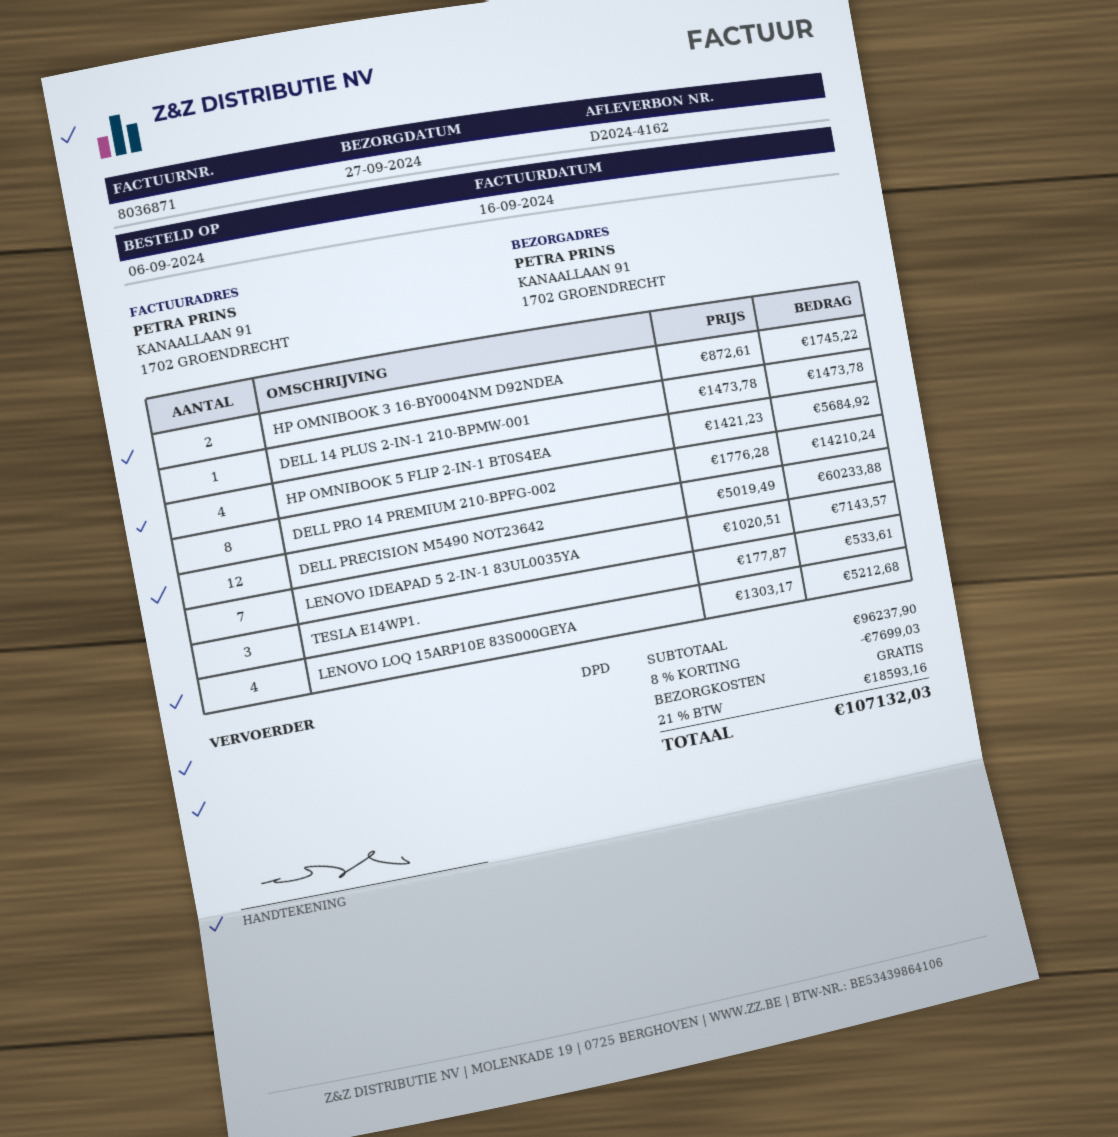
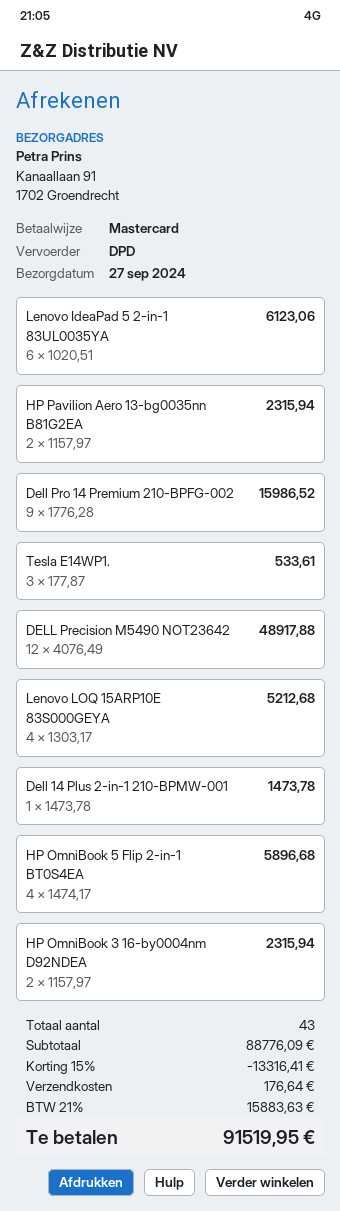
HP OMNIBOOK 3 16-BY0004NM D92NDEA: 2 x 872.61 = 1745.22 -> 2 x 1157.97 = 2315.94
HP OMNIBOOK 5 FLIP 2-IN-1 BT0S4EA: 4 x 1421.23 = 5684.92 -> 4 x 1474.17 = 5896.68
DELL PRO 14 PREMIUM 210-BPFG-002: 8 x 1776.28 = 14210.24 -> 9 x 1776.28 = 15986.52
DELL PRECISION M5490 NOT23642: 12 x 5019.49 = 60233.88 -> 12 x 4076.49 = 48917.88
LENOVO IDEAPAD 5 2-IN-1 83UL0035YA: 7 x 1020.51 = 7143.57 -> 6 x 1020.51 = 6123.06
HP Pavilion Aero 13-bg0035nn B81G2EA: none -> 2 x 1157.97 = 2315.94
subtotal: 96237.90 -> 88776.09
discount: 8% = 7699.03 -> 15% = 13316.41
shipping: 0.00 -> 176.64
tax: 21% = 18593.16 -> 21% = 15883.63
total: 107132.03 -> 91519.95

